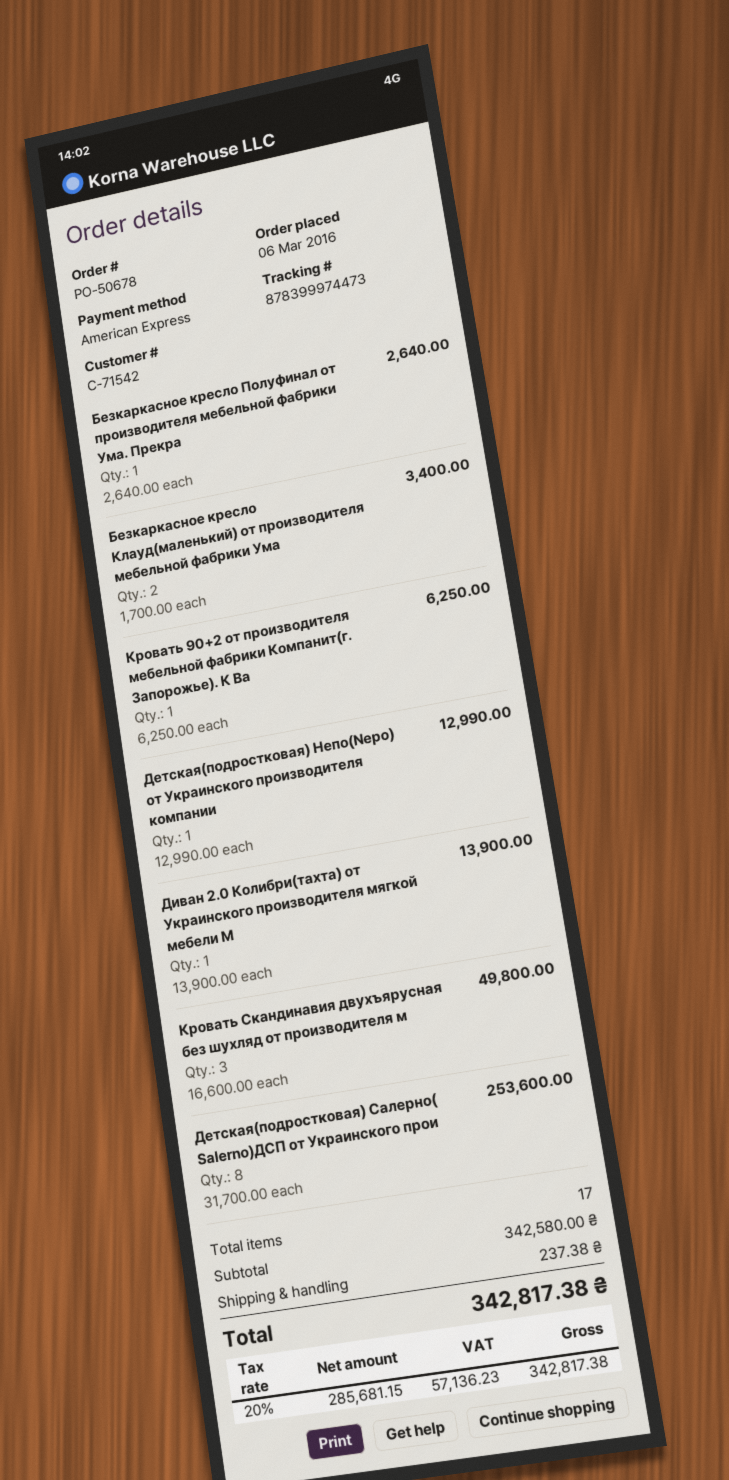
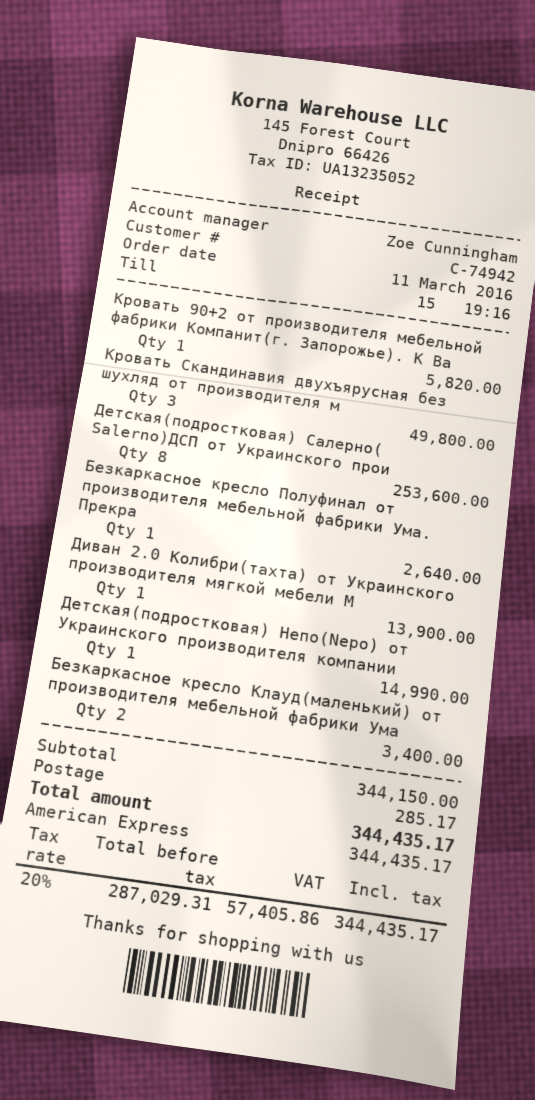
order date: 2016-03-06 -> 2016-03-11
customer number: C-71542 -> C-74942
Кровать 90+2 от производителя мебельной фабрики Компанит(г. Запорожье). К Ва: 1 for 6250.00 -> 1 for 5820.00
Детская(подростковая) Непо(Nepo) от Украинского производителя компании: 1 for 12990.00 -> 1 for 14990.00
subtotal: 342580.00 -> 344150.00
shipping: 237.38 -> 285.17
net: 285681.15 -> 287029.31
tax: 20% = 57136.23 -> 20% = 57405.86
total: 342817.38 -> 344435.17

